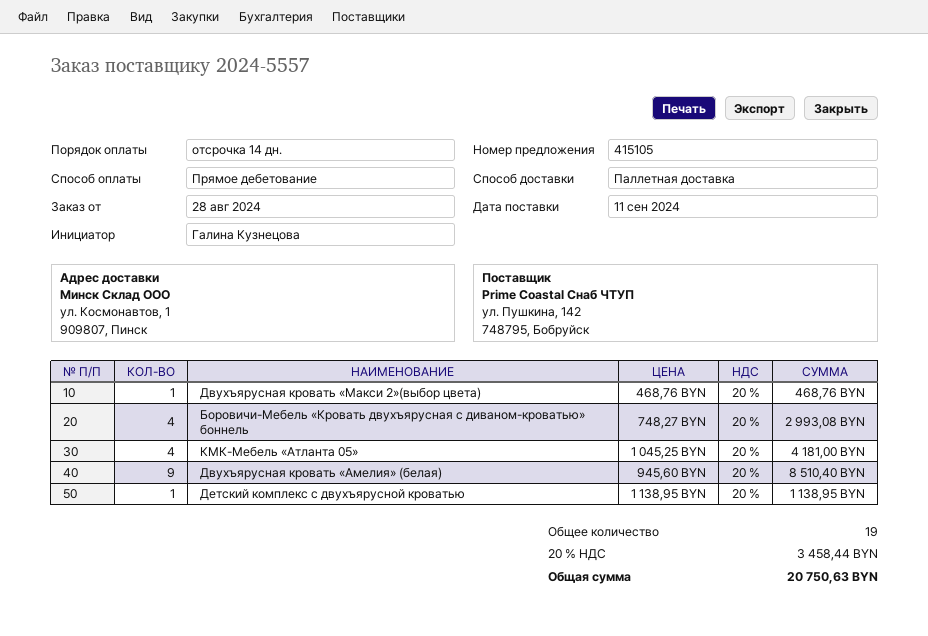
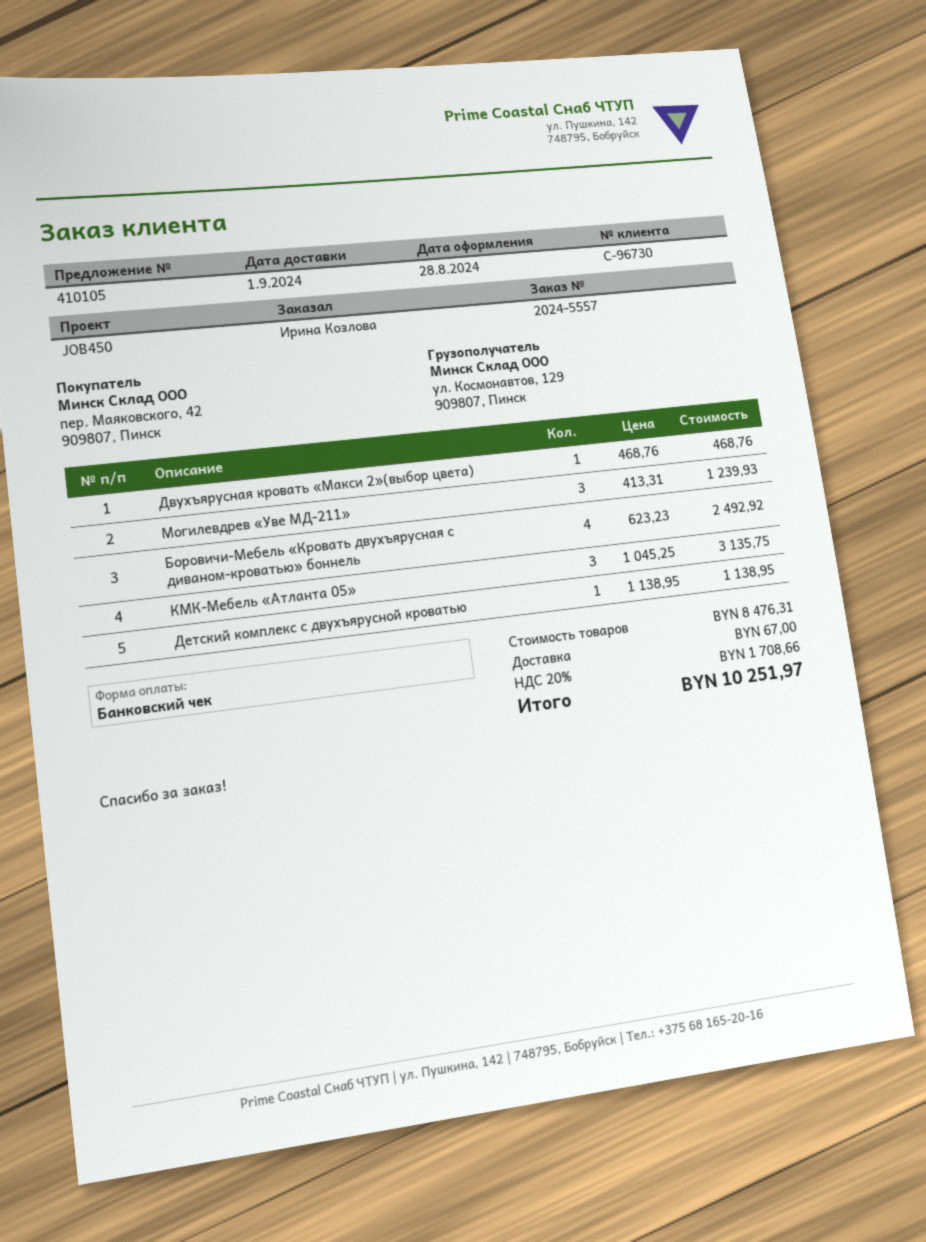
quote number: 415105 -> 410105
delivery date: 2024-09-11 -> 2024-09-01
ordered by: Галина Кузнецова -> Ирина Козлова
payment method: direct debit -> cheque
ship to: ул. Космонавтов, 1, 909807, Пинск -> ул. Космонавтов, 129, 909807, Пинск
Боровичи-Мебель «Кровать двухъярусная с диваном-кроватью» боннель: 4 x 748.27 = 2993.08 -> 4 x 623.23 = 2492.92
КМК-Мебель «Атланта 05»: 4 x 1045.25 = 4181.00 -> 3 x 1045.25 = 3135.75
Двухъярусная кровать «Амелия» (белая): 9 x 945.60 = 8510.40 -> none
Могилевдрев «Уве МД-211»: none -> 3 x 413.31 = 1239.93
shipping: none -> 67.00
tax: 20% = 3458.44 -> 20% = 1708.66
total: 20750.63 -> 10251.97

